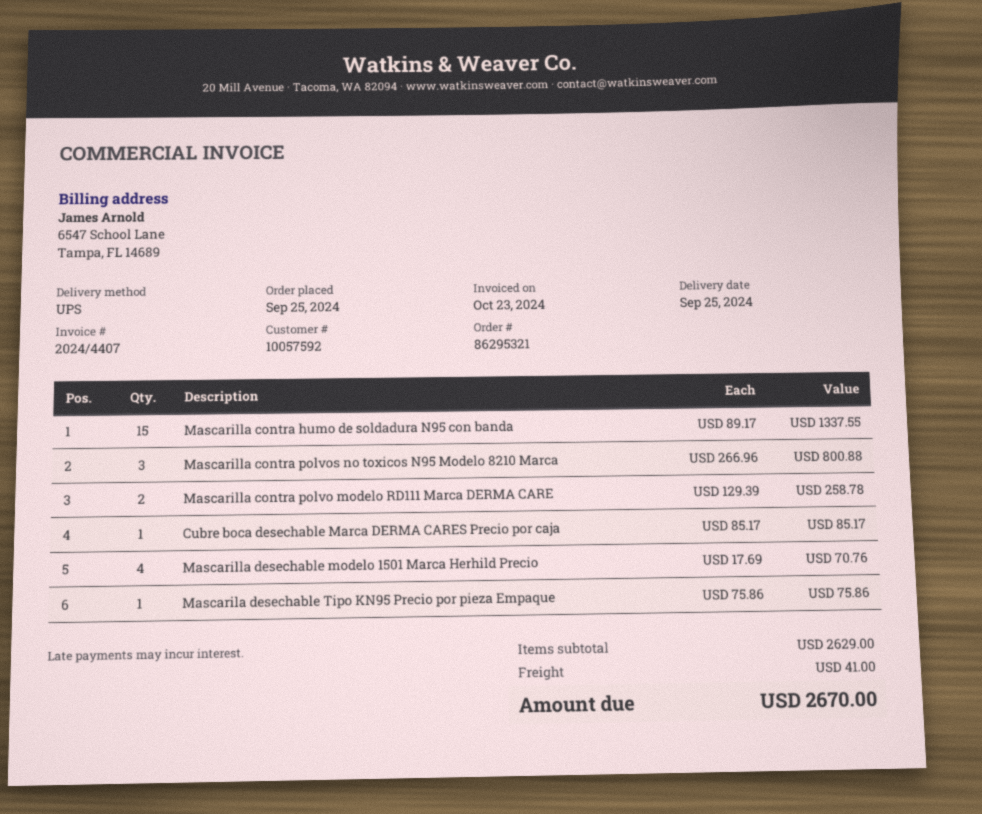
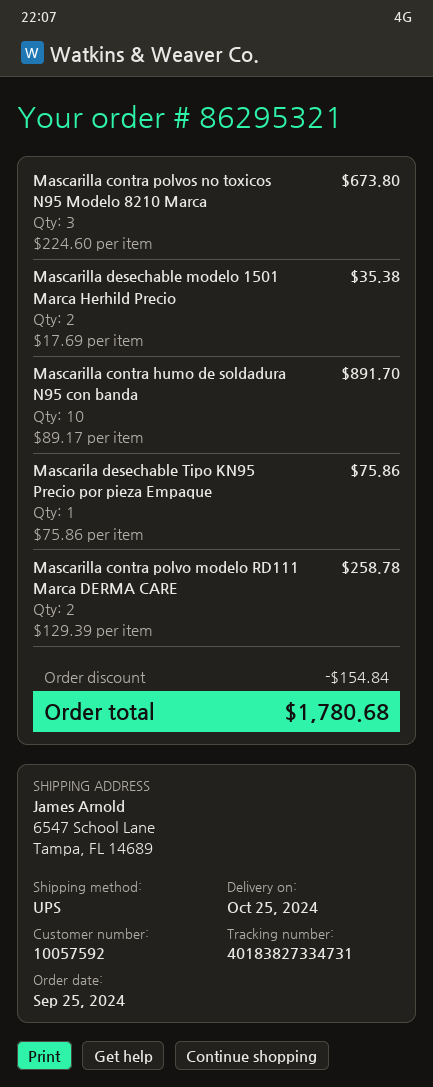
delivery date: 2024-09-25 -> 2024-10-25
Mascarilla contra humo de soldadura N95 con banda: 15 x 89.17 = 1337.55 -> 10 x 89.17 = 891.70
Mascarilla contra polvos no toxicos N95 Modelo 8210 Marca: 3 x 266.96 = 800.88 -> 3 x 224.60 = 673.80
Cubre boca desechable Marca DERMA CARES Precio por caja: 1 x 85.17 = 85.17 -> none
Mascarilla desechable modelo 1501 Marca Herhild Precio: 4 x 17.69 = 70.76 -> 2 x 17.69 = 35.38
discount: none -> 154.84
shipping: 41.00 -> none
total: 2670.00 -> 1780.68

